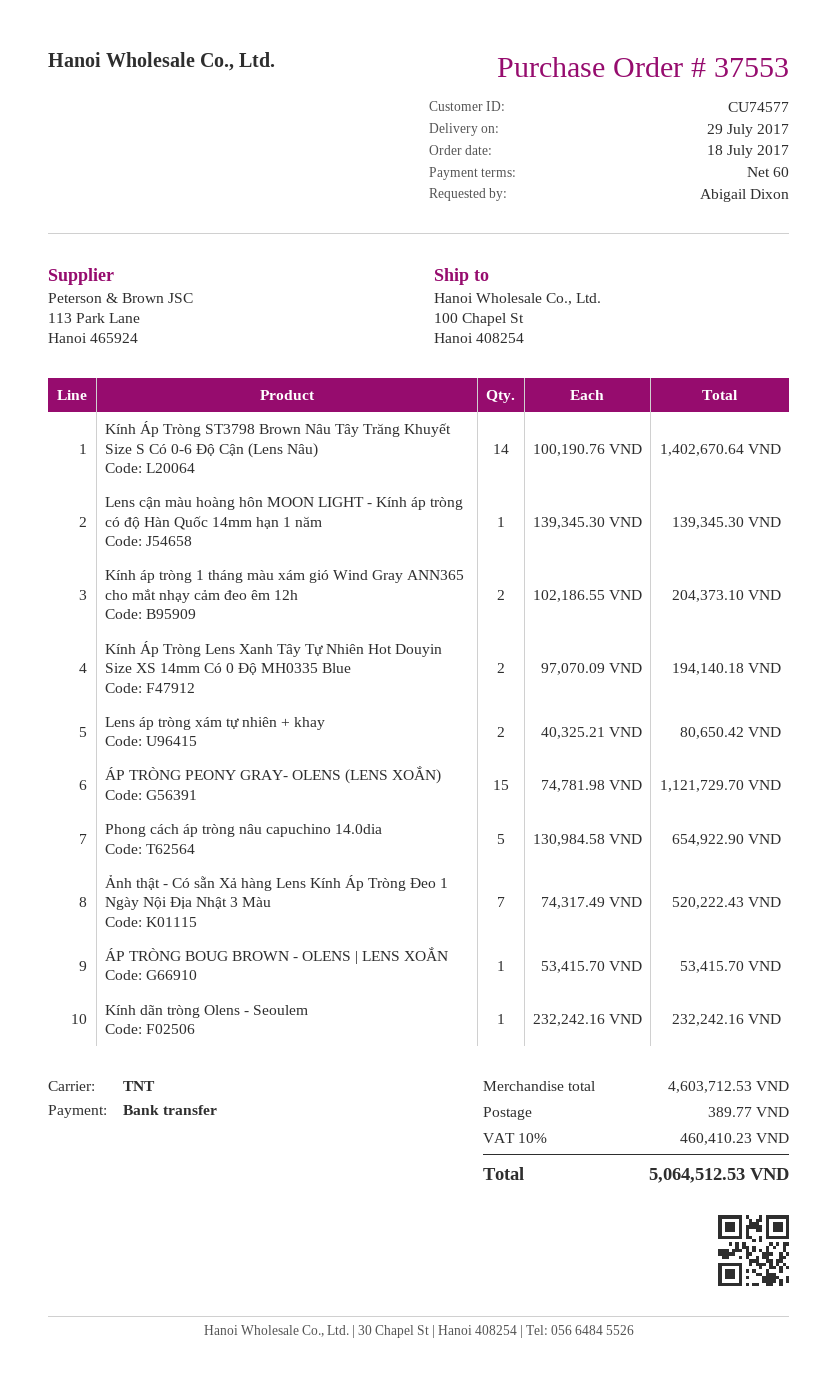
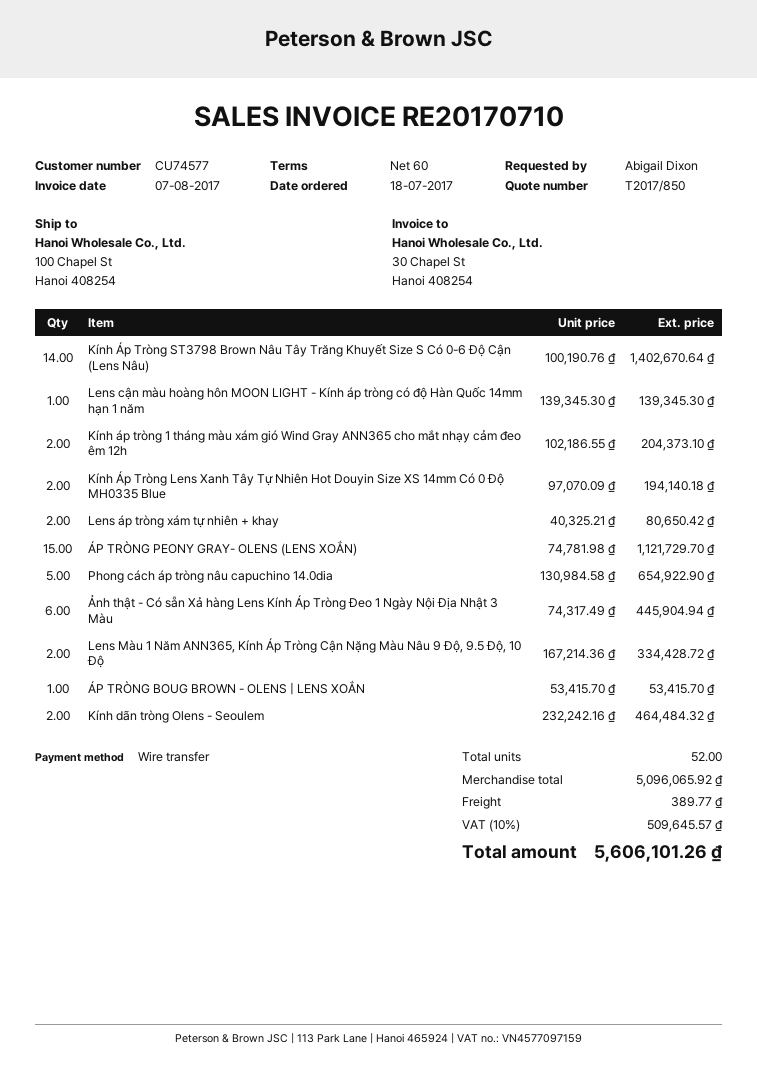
Ảnh thật - Có sẵn Xả hàng Lens Kính Áp Tròng Đeo 1 Ngày Nội Địa Nhật 3 Màu: 7 x 74317.49 = 520222.43 -> 6 x 74317.49 = 445904.94
Kính dãn tròng Olens - Seoulem: 1 x 232242.16 = 232242.16 -> 2 x 232242.16 = 464484.32
Lens Màu 1 Năm ANN365, Kính Áp Tròng Cận Nặng Màu Nâu 9 Độ, 9.5 Độ, 10 Độ: none -> 2 x 167214.36 = 334428.72
subtotal: 4603712.53 -> 5096065.92
tax: 10% = 460410.23 -> 10% = 509645.57
total: 5064512.53 -> 5606101.26

